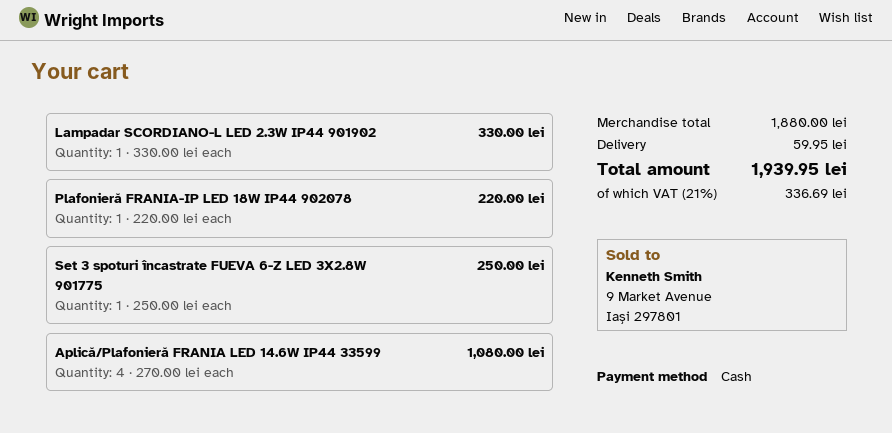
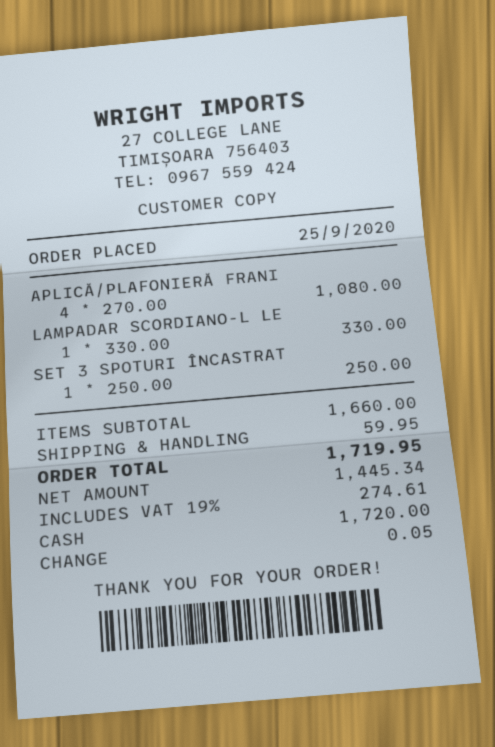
Plafonieră FRANIA-IP LED 18W IP44 902078: 1 x 220.00 = 220.00 -> none
subtotal: 1880.00 -> 1660.00
tax: 21% = 336.69 -> 19% = 274.61
total: 1939.95 -> 1719.95

